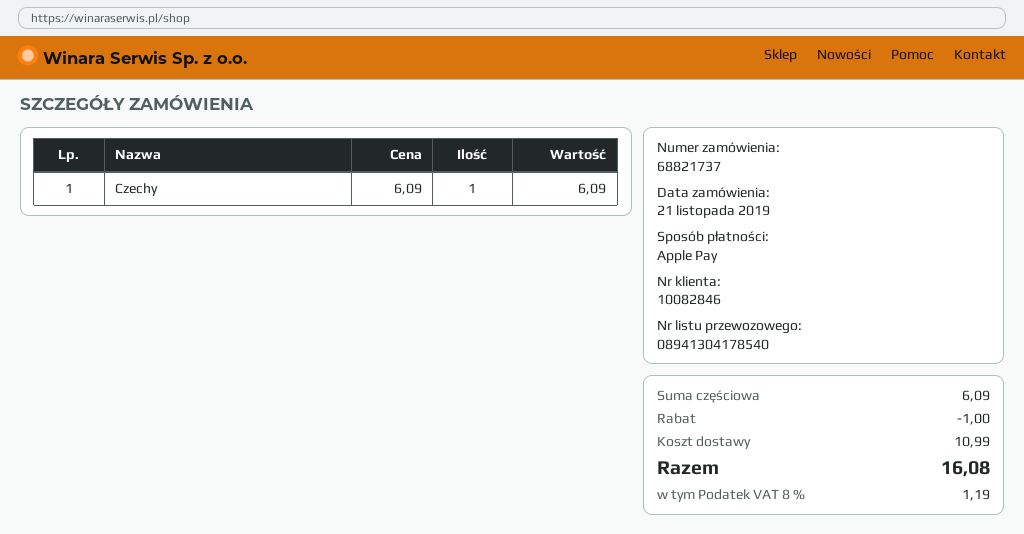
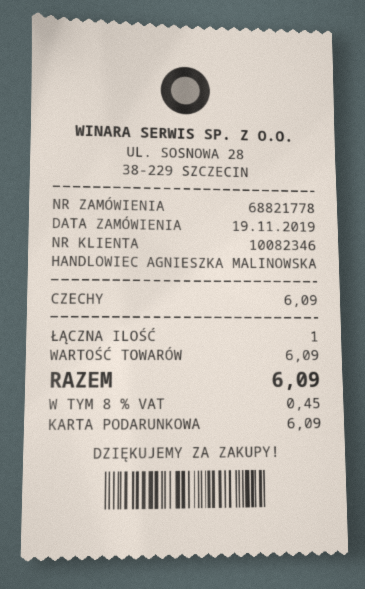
order number: 68821737 -> 68821778
order date: 2019-11-21 -> 2019-11-19
customer number: 10082846 -> 10082346
payment method: Apple Pay -> gift card
discount: 1.00 -> none
shipping: 10.99 -> none
tax: 8% = 1.19 -> 8% = 0.45
total: 16.08 -> 6.09

